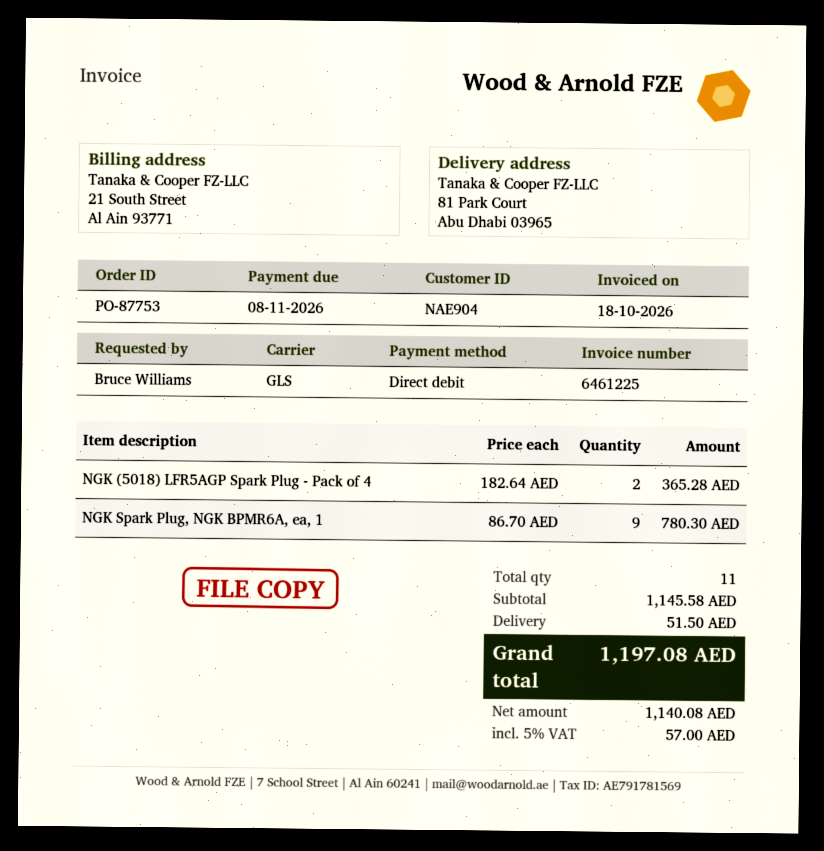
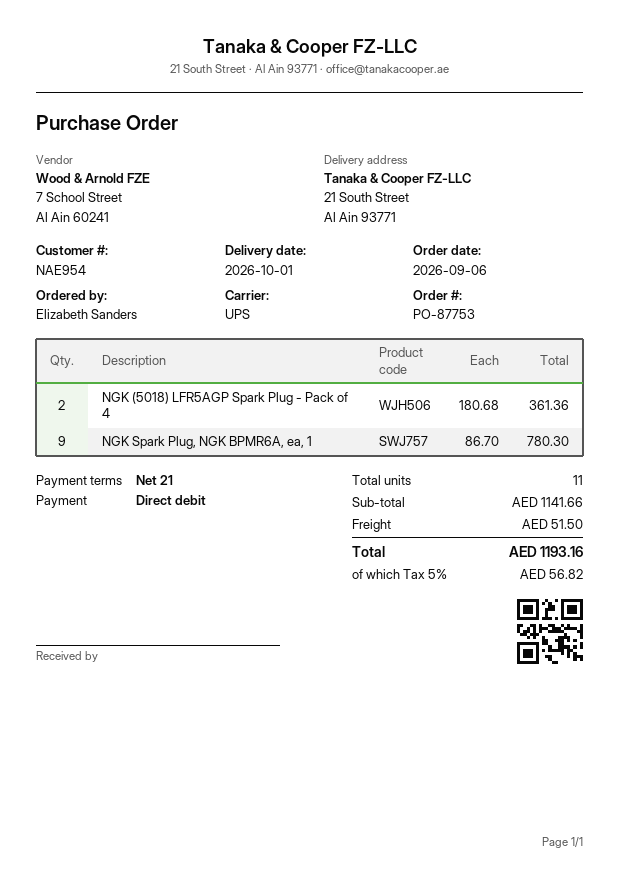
customer number: NAE904 -> NAE954
ordered by: Bruce Williams -> Elizabeth Sanders
shipping method: GLS -> UPS
ship to: 81 Park Court, Abu Dhabi 03965 -> 21 South Street, Al Ain 93771
NGK (5018) LFR5AGP Spark Plug - Pack of 4: 2 x 182.64 = 365.28 -> 2 x 180.68 = 361.36
subtotal: 1145.58 -> 1141.66
tax: 5% = 57.00 -> 5% = 56.82
total: 1197.08 -> 1193.16

